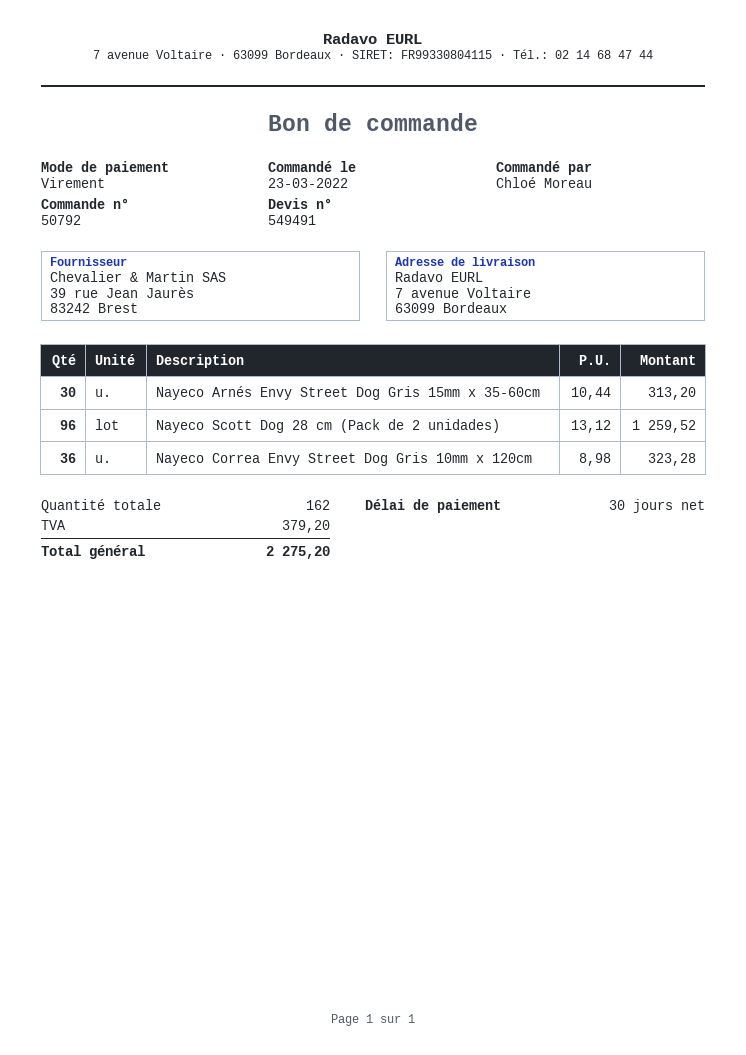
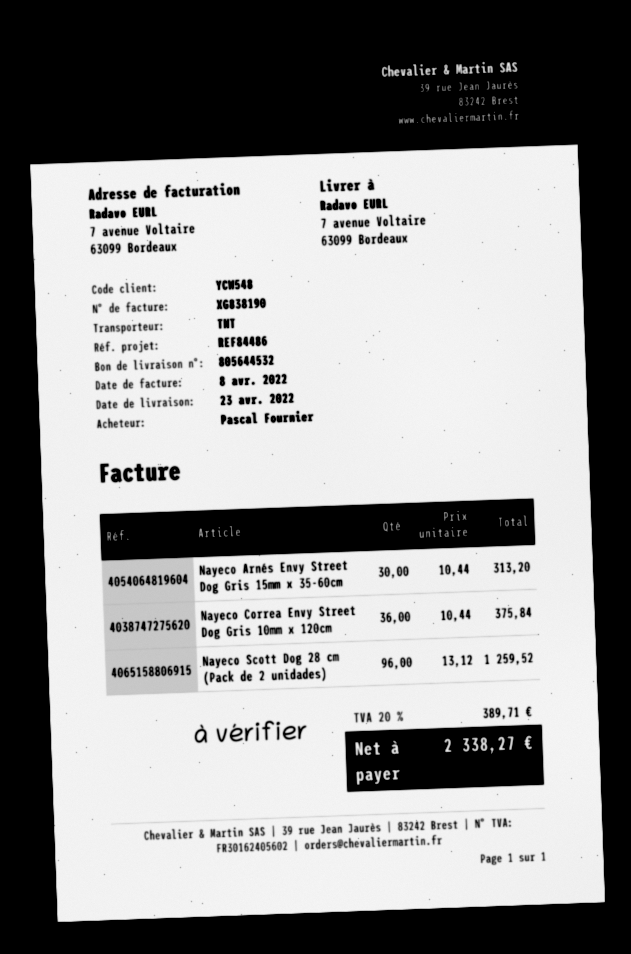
ordered by: Chloé Moreau -> Pascal Fournier
Nayeco Correa Envy Street Dog Gris 10mm x 120cm: 36 x 8.98 = 323.28 -> 36 x 10.44 = 375.84
tax: 379.20 -> 389.71
total: 2275.20 -> 2338.27

